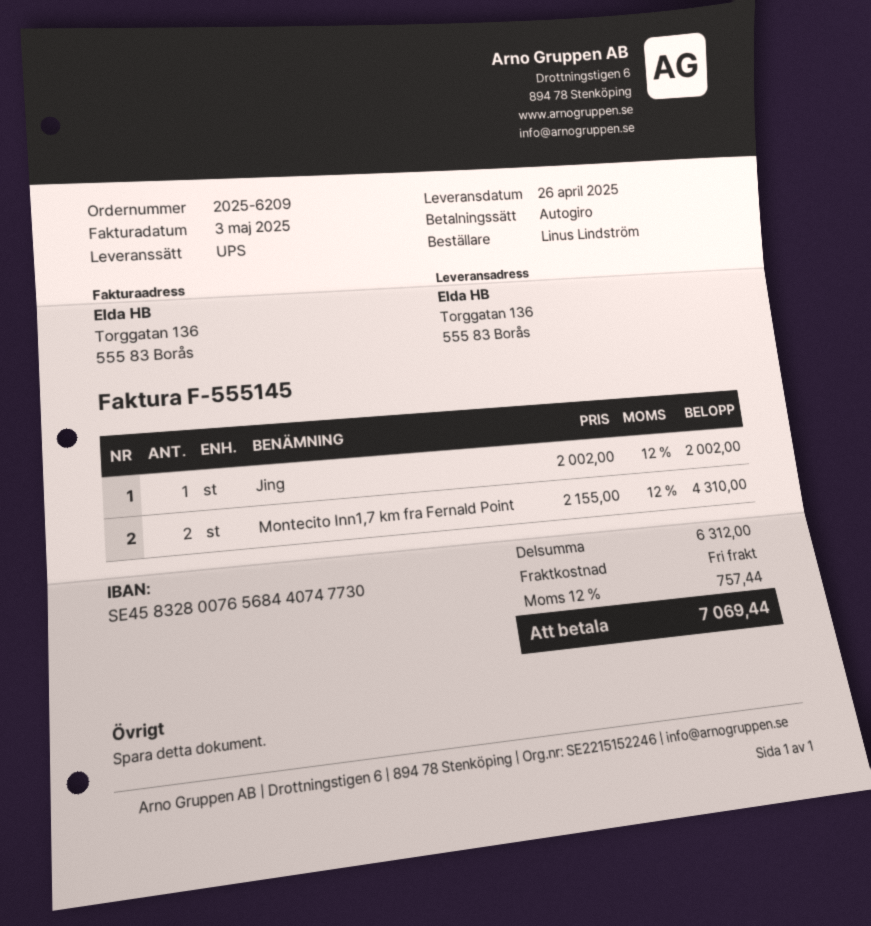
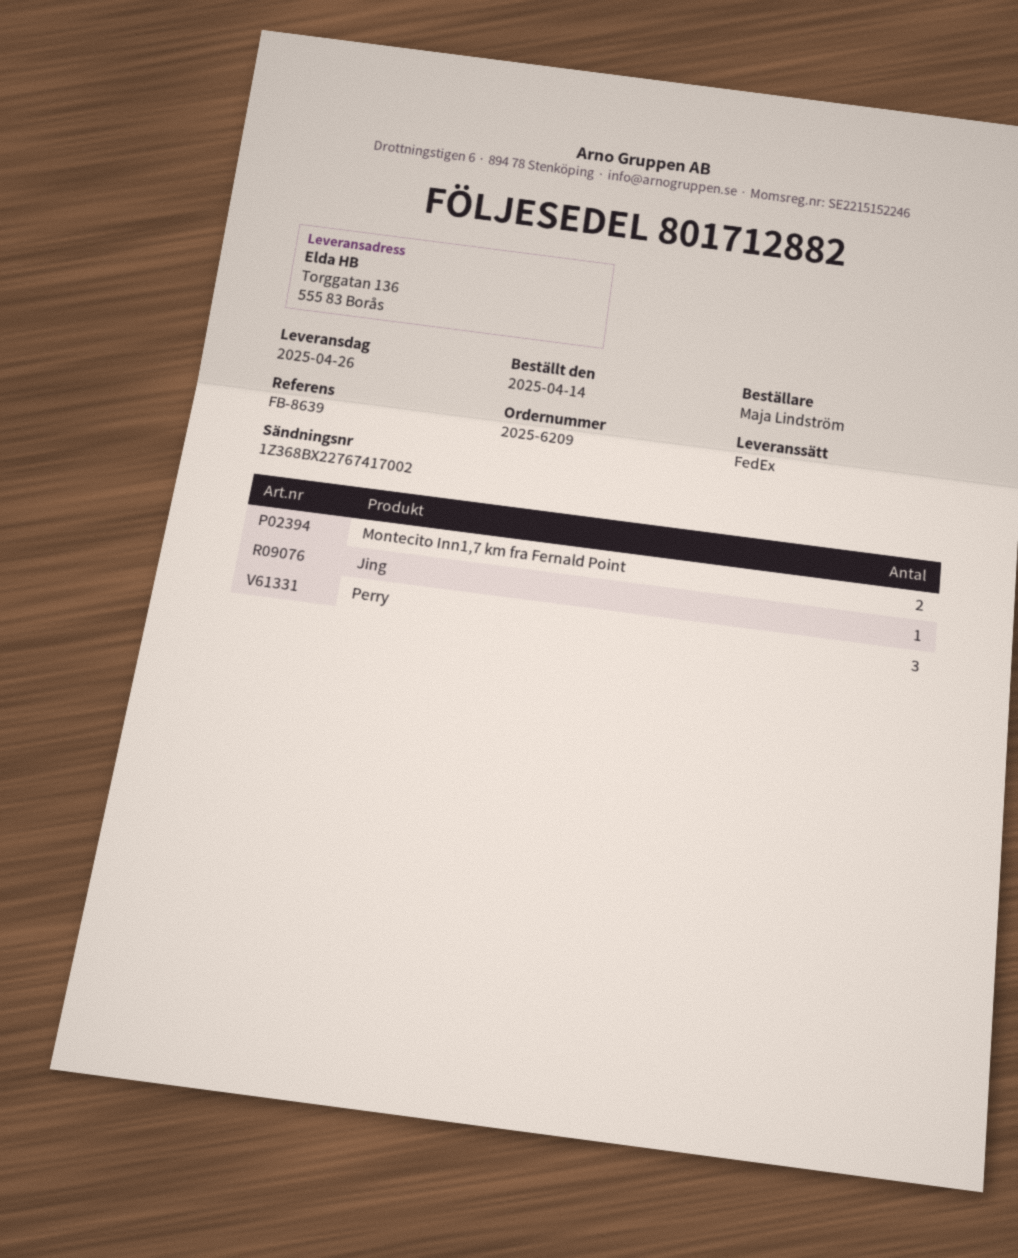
ordered by: Linus Lindström -> Maja Lindström
shipping method: UPS -> FedEx
Perry: none -> 3

